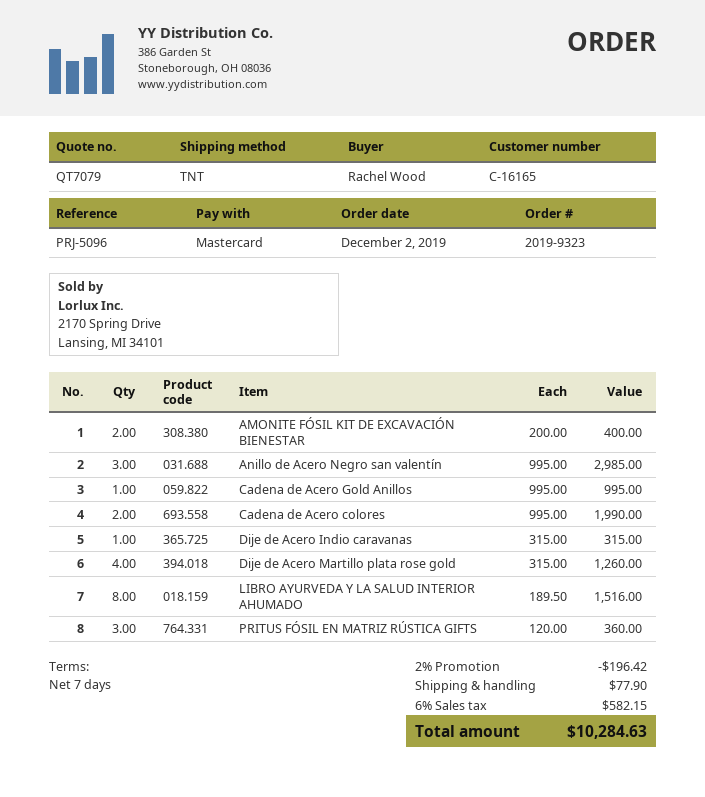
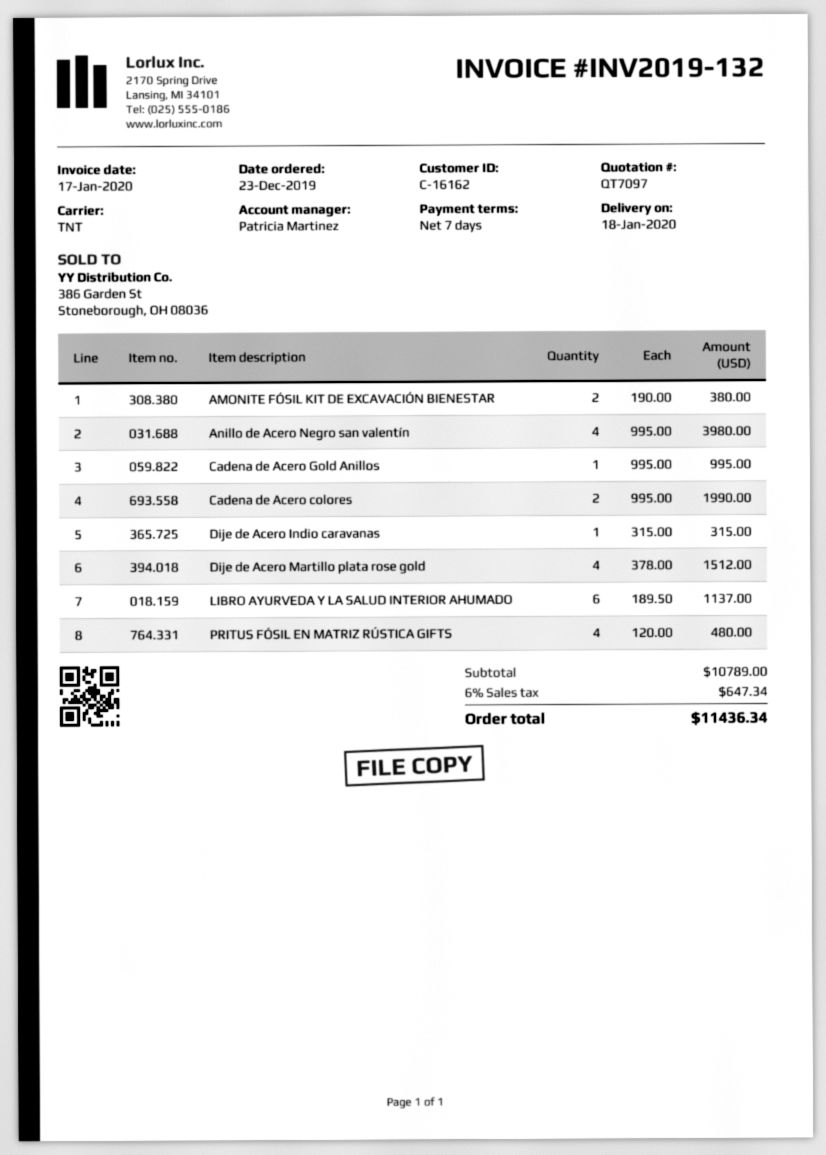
quote number: QT7079 -> QT7097
order date: 2019-12-02 -> 2019-12-23
customer number: C-16165 -> C-16162
AMONITE FÓSIL KIT DE EXCAVACIÓN BIENESTAR: 2 x 200.00 = 400.00 -> 2 x 190.00 = 380.00
Anillo de Acero Negro san valentín: 3 x 995.00 = 2985.00 -> 4 x 995.00 = 3980.00
Dije de Acero Martillo plata rose gold: 4 x 315.00 = 1260.00 -> 4 x 378.00 = 1512.00
LIBRO AYURVEDA Y LA SALUD INTERIOR AHUMADO: 8 x 189.50 = 1516.00 -> 6 x 189.50 = 1137.00
PRITUS FÓSIL EN MATRIZ RÚSTICA GIFTS: 3 x 120.00 = 360.00 -> 4 x 120.00 = 480.00
discount: 2% = 196.42 -> none
shipping: 77.90 -> none
tax: 6% = 582.15 -> 6% = 647.34
total: 10284.63 -> 11436.34

